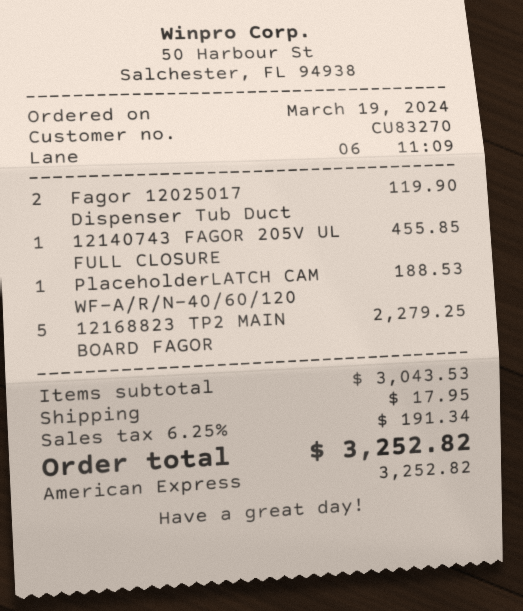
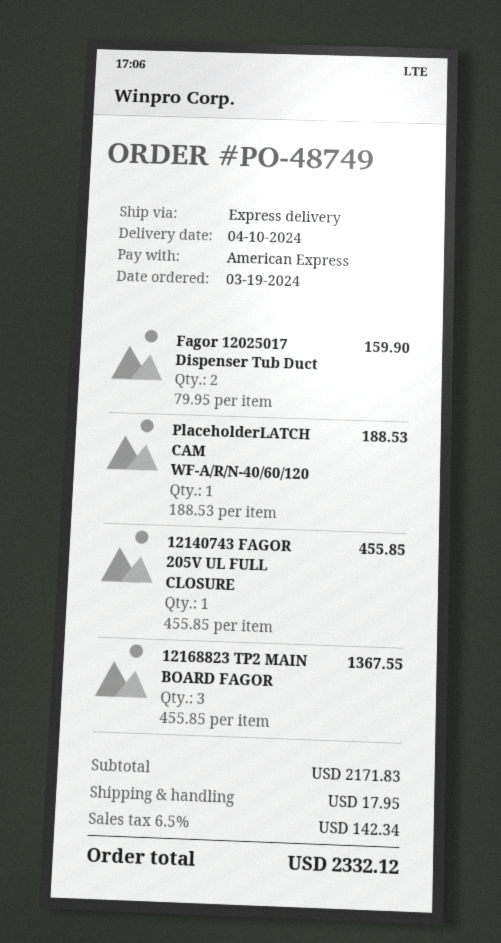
Fagor 12025017 Dispenser Tub Duct: 2 for 119.90 -> 2 for 159.90
12168823 TP2 MAIN BOARD FAGOR: 5 for 2279.25 -> 3 for 1367.55
subtotal: 3043.53 -> 2171.83
tax: 6.25% = 191.34 -> 6.5% = 142.34
total: 3252.82 -> 2332.12

